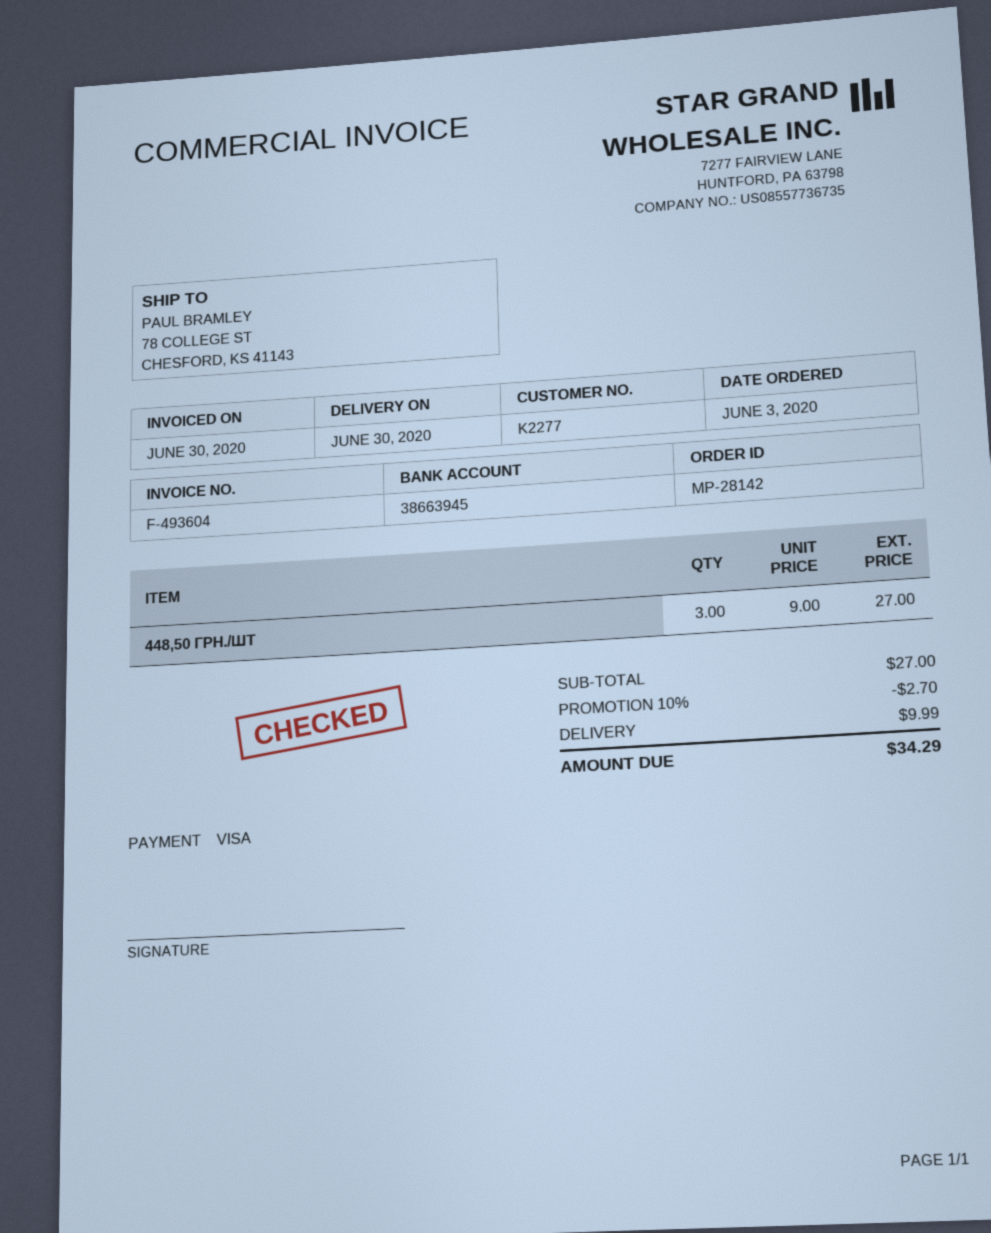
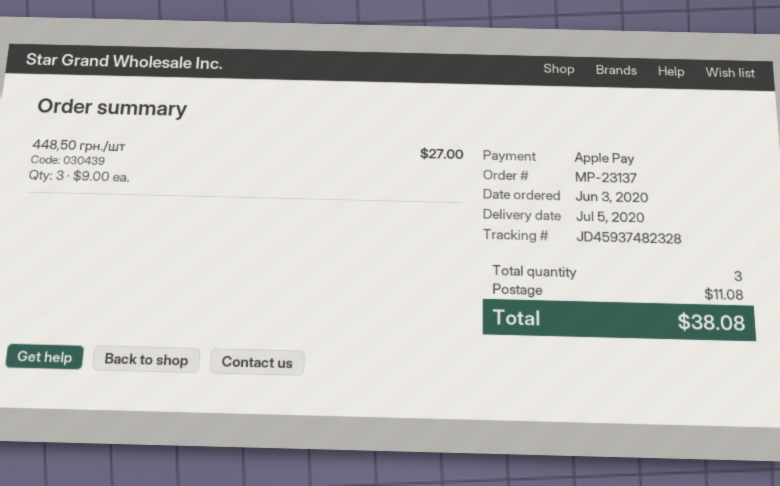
order number: MP-28142 -> MP-23137
delivery date: 2020-06-30 -> 2020-07-05
payment method: Visa -> Apple Pay
discount: 10% = 2.70 -> none
shipping: 9.99 -> 11.08
total: 34.29 -> 38.08

